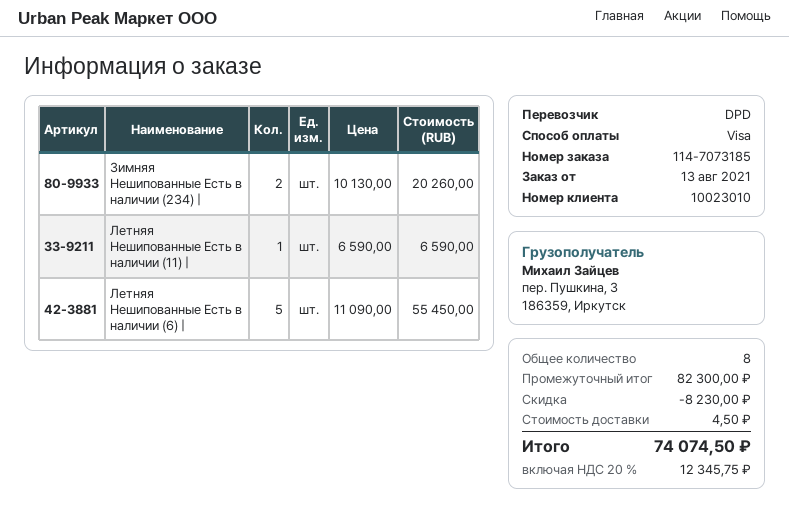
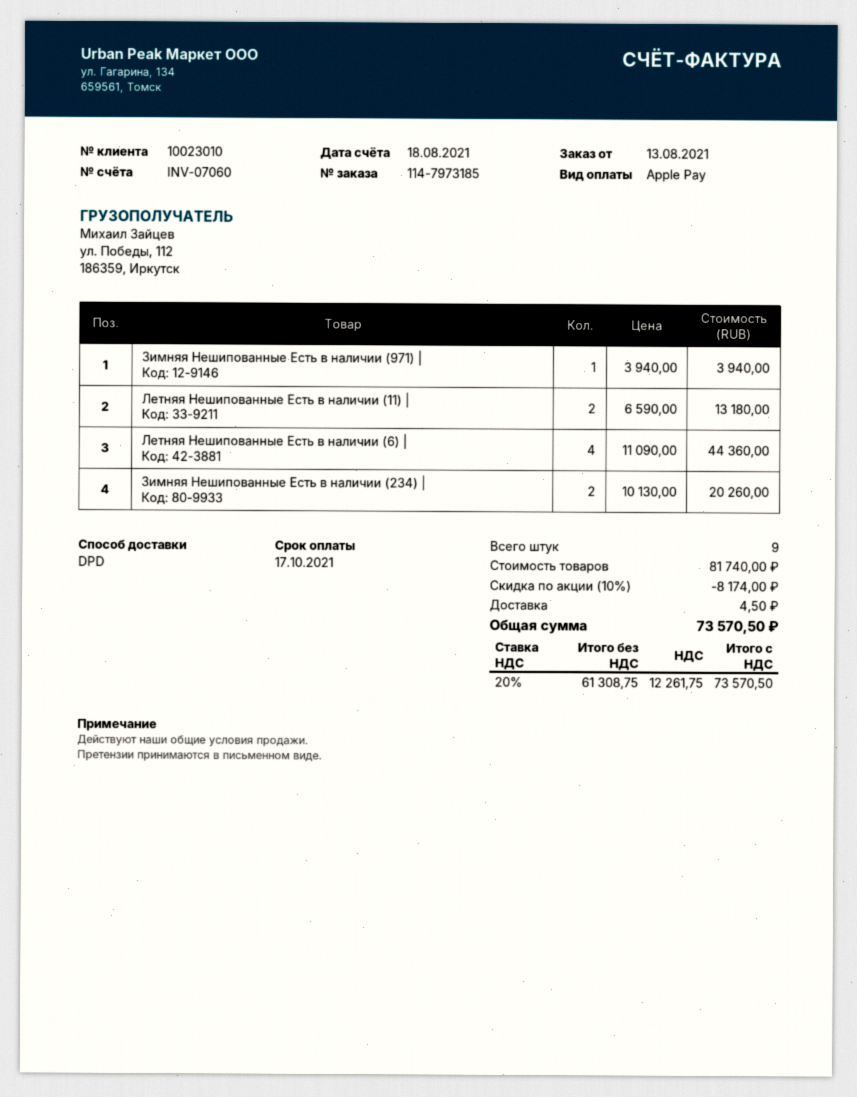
order number: 114-7073185 -> 114-7973185
payment method: Visa -> Apple Pay
ship to: пер. Пушкина, 3, 186359, Иркутск -> ул. Победы, 112, 186359, Иркутск
Летняя Нешипованные Есть в наличии (11) |: 1 x 6590.00 = 6590.00 -> 2 x 6590.00 = 13180.00
Летняя Нешипованные Есть в наличии (6) |: 5 x 11090.00 = 55450.00 -> 4 x 11090.00 = 44360.00
Зимняя Нешипованные Есть в наличии (971) |: none -> 1 x 3940.00 = 3940.00
total quantity: 8 -> 9
subtotal: 82300.00 -> 81740.00
discount: 8230.00 -> 8174.00
tax: 20% = 12345.75 -> 20% = 12261.75
total: 74074.50 -> 73570.50

